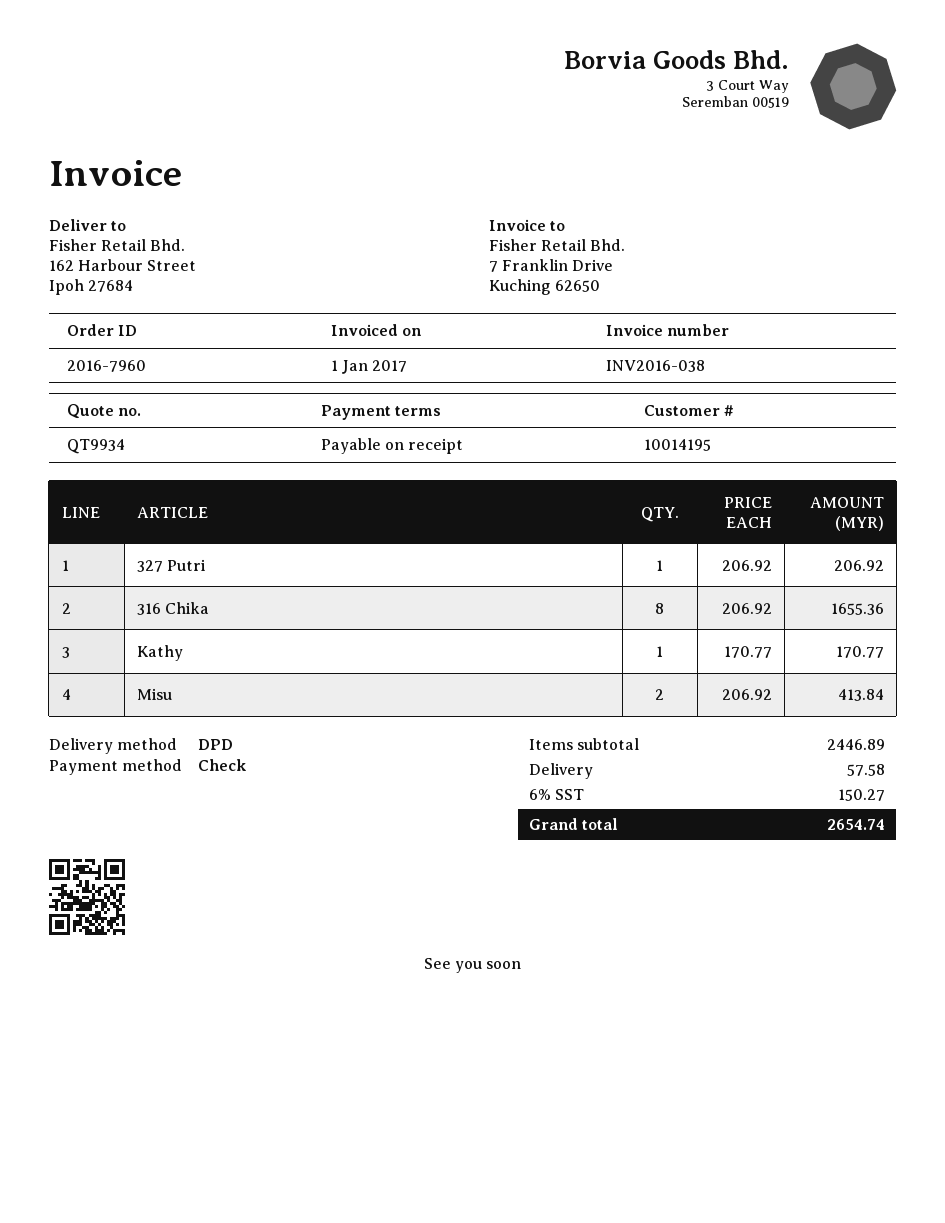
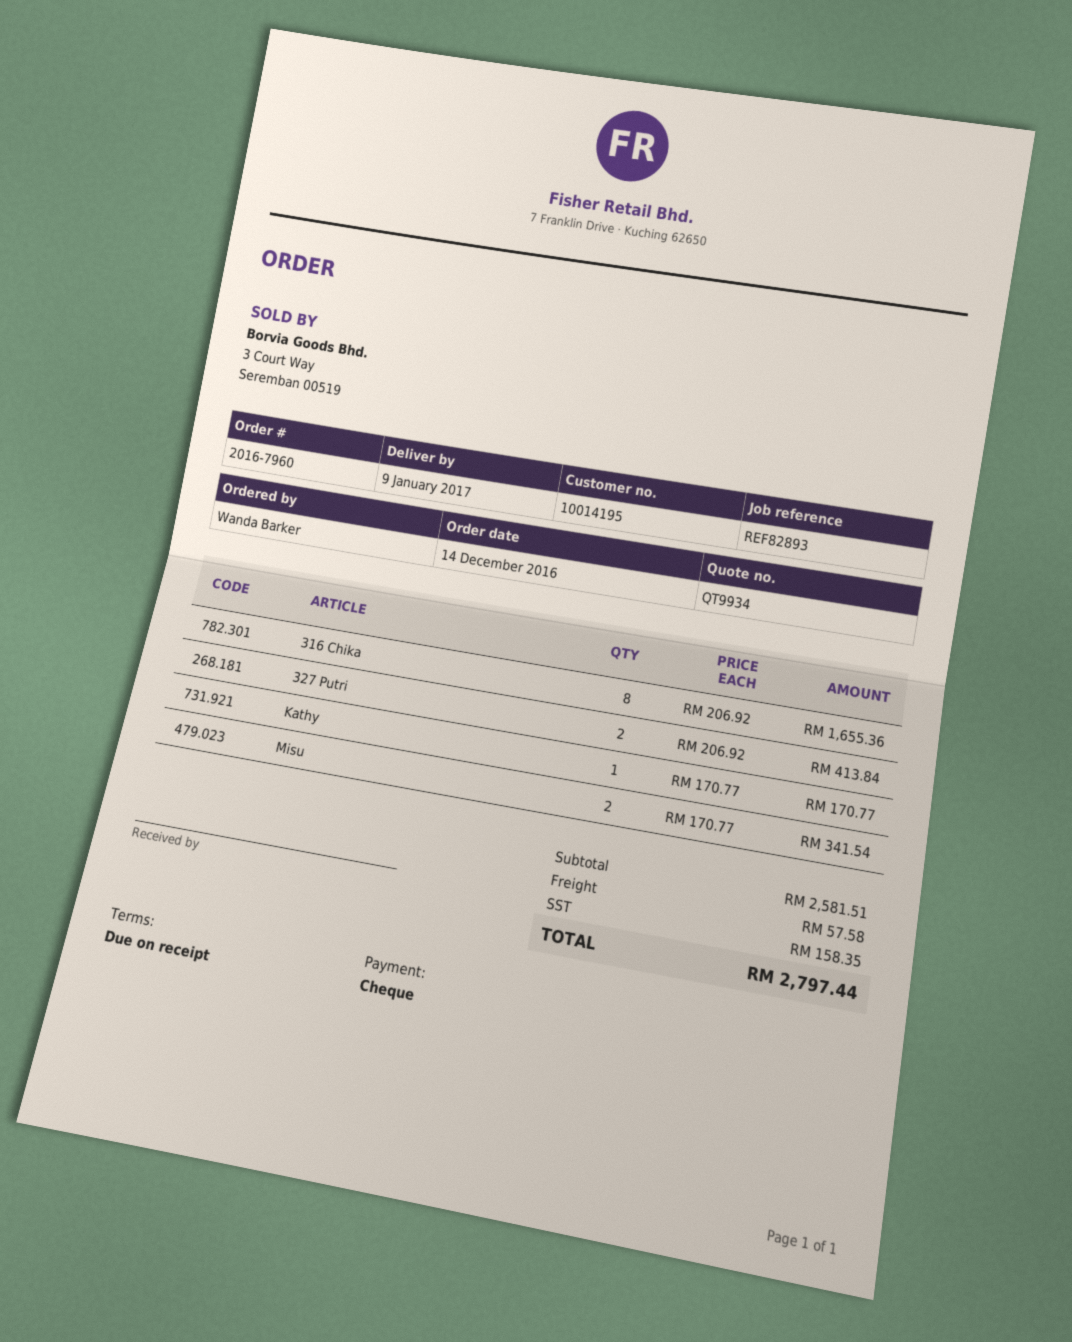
327 Putri: 1 x 206.92 = 206.92 -> 2 x 206.92 = 413.84
Misu: 2 x 206.92 = 413.84 -> 2 x 170.77 = 341.54
subtotal: 2446.89 -> 2581.51
tax: 150.27 -> 158.35
total: 2654.74 -> 2797.44

